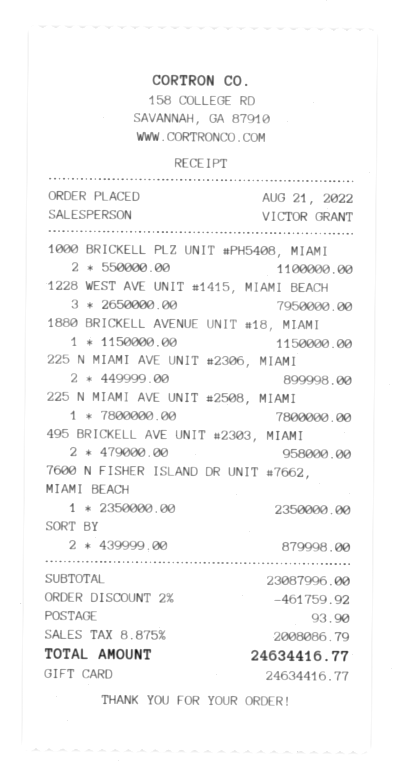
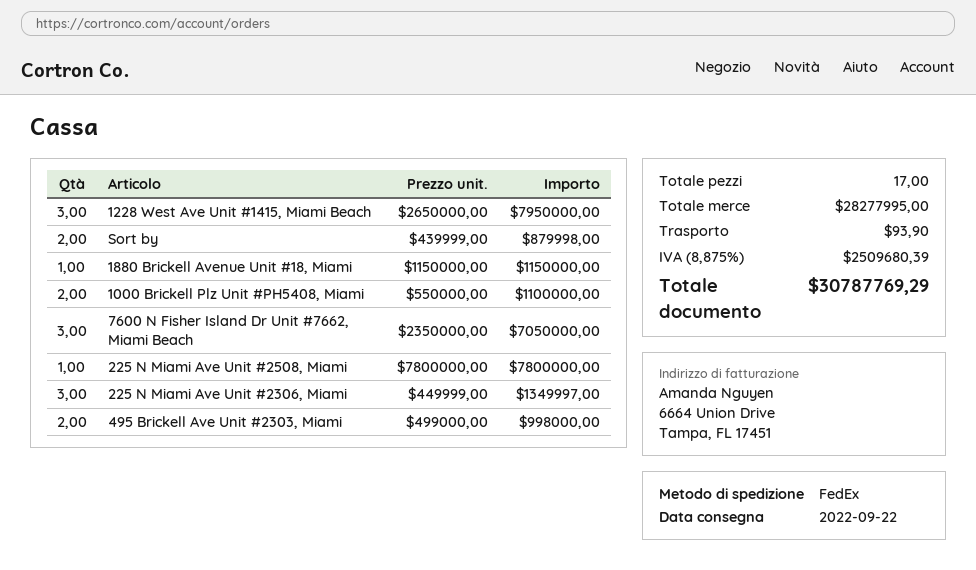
225 N MIAMI AVE UNIT #2306, MIAMI: 2 x 449999.00 = 899998.00 -> 3 x 449999.00 = 1349997.00
495 BRICKELL AVE UNIT #2303, MIAMI: 2 x 479000.00 = 958000.00 -> 2 x 499000.00 = 998000.00
7600 N FISHER ISLAND DR UNIT #7662, MIAMI BEACH: 1 x 2350000.00 = 2350000.00 -> 3 x 2350000.00 = 7050000.00
subtotal: 23087996.00 -> 28277995.00
discount: 2% = 461759.92 -> none
tax: 8.875% = 2008086.79 -> 8.875% = 2509680.39
total: 24634416.77 -> 30787769.29

